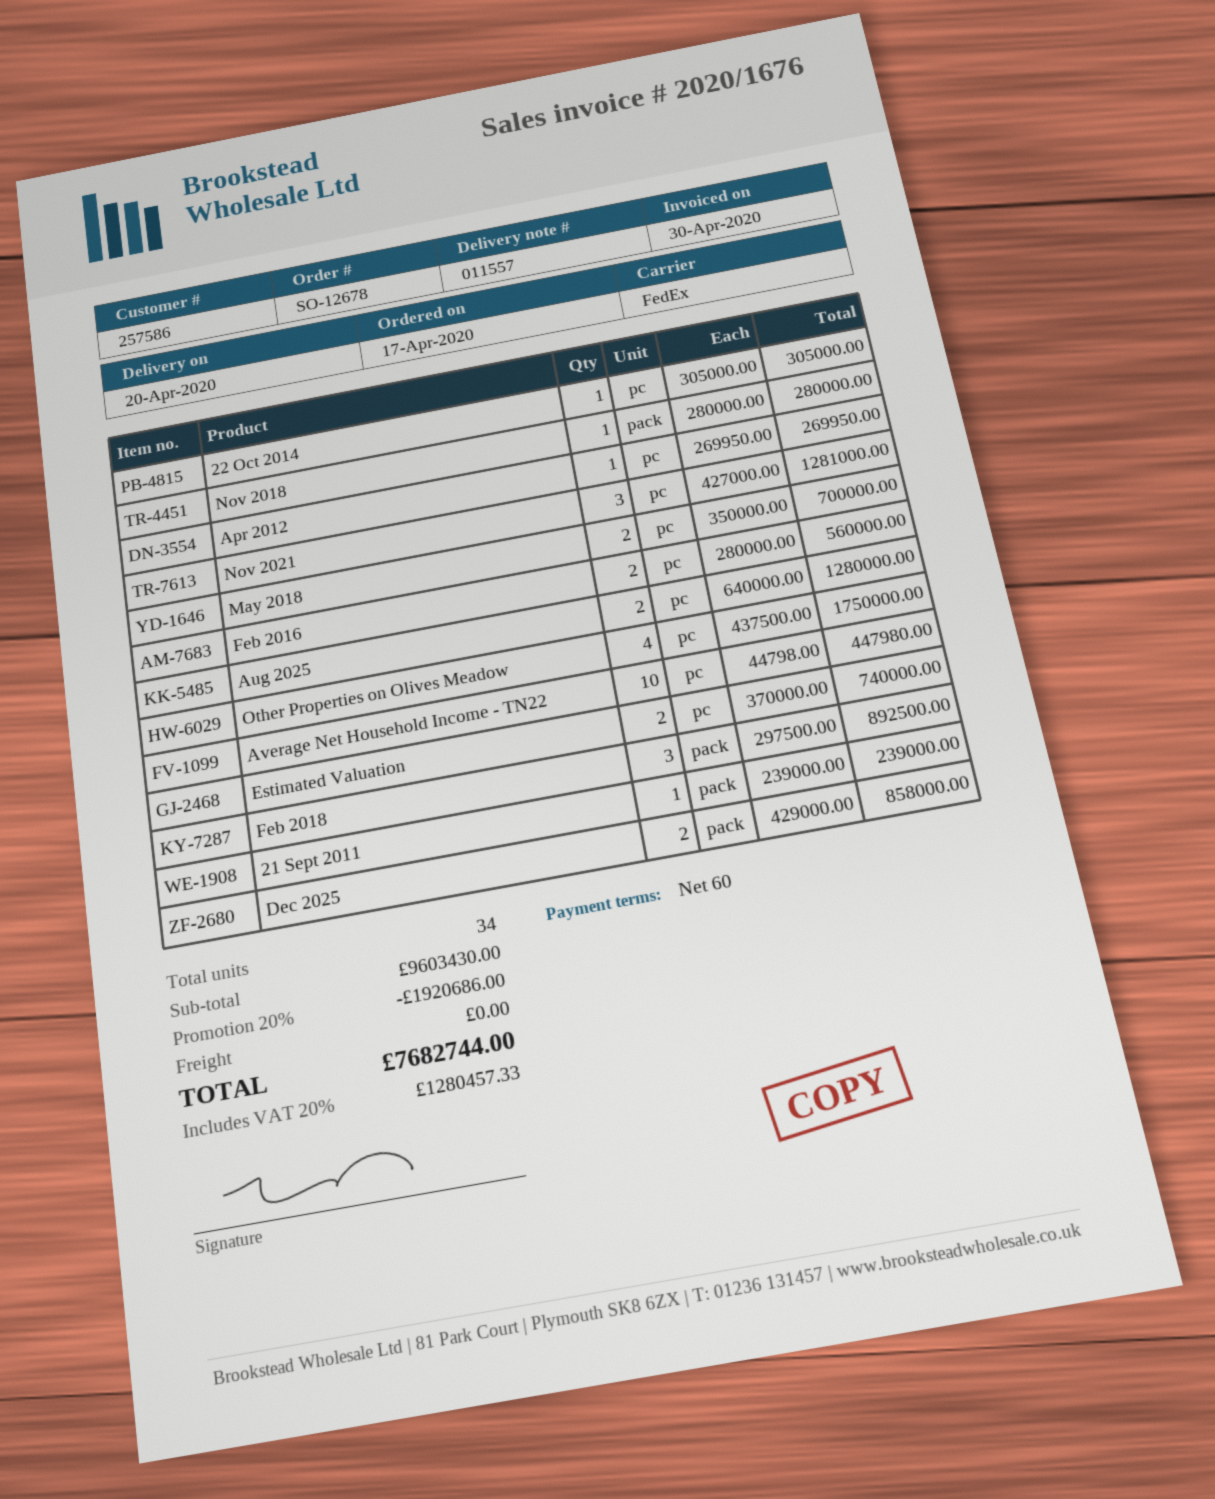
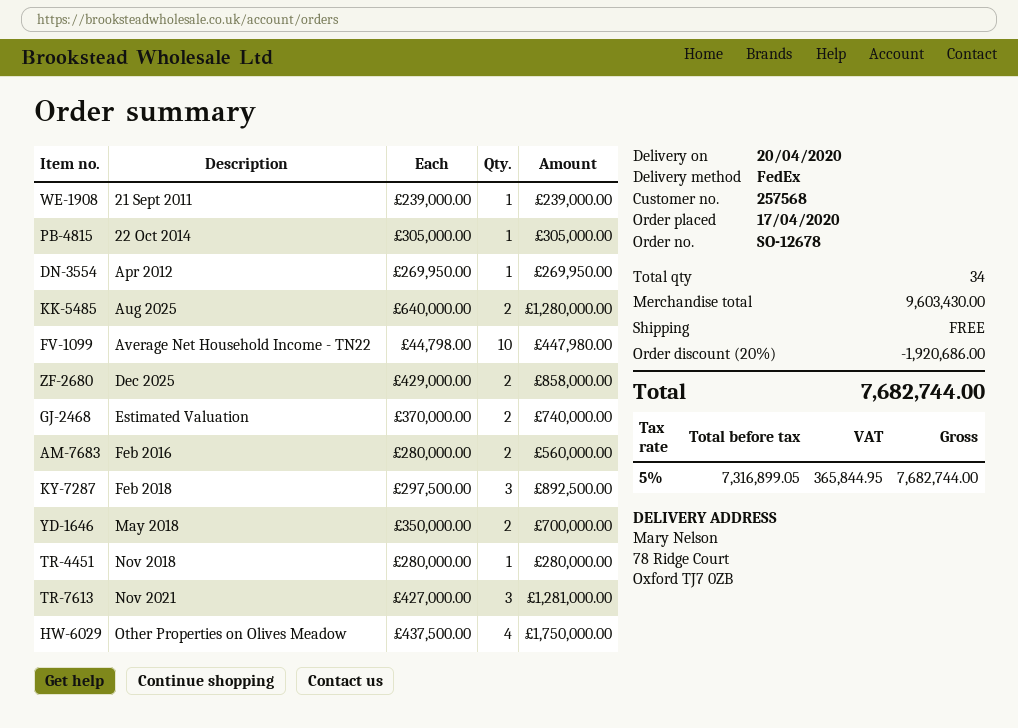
customer number: 257586 -> 257568
tax: 20% = 1280457.33 -> 5% = 365844.95

